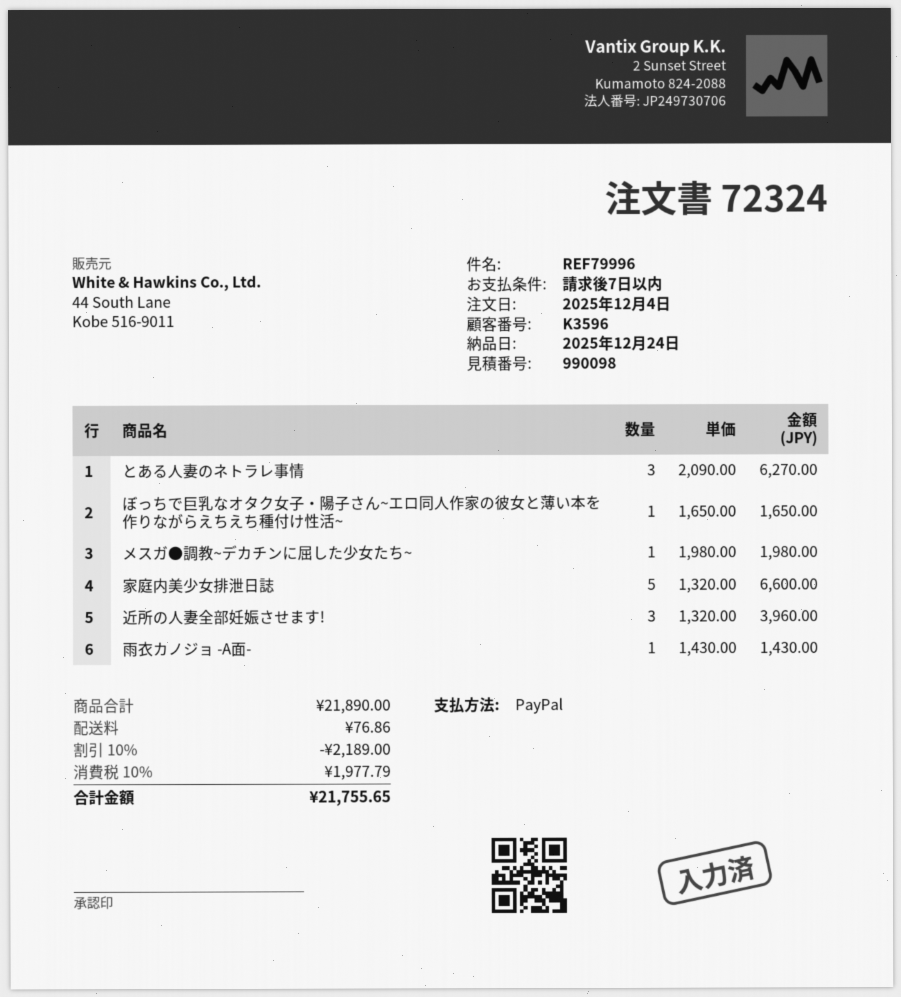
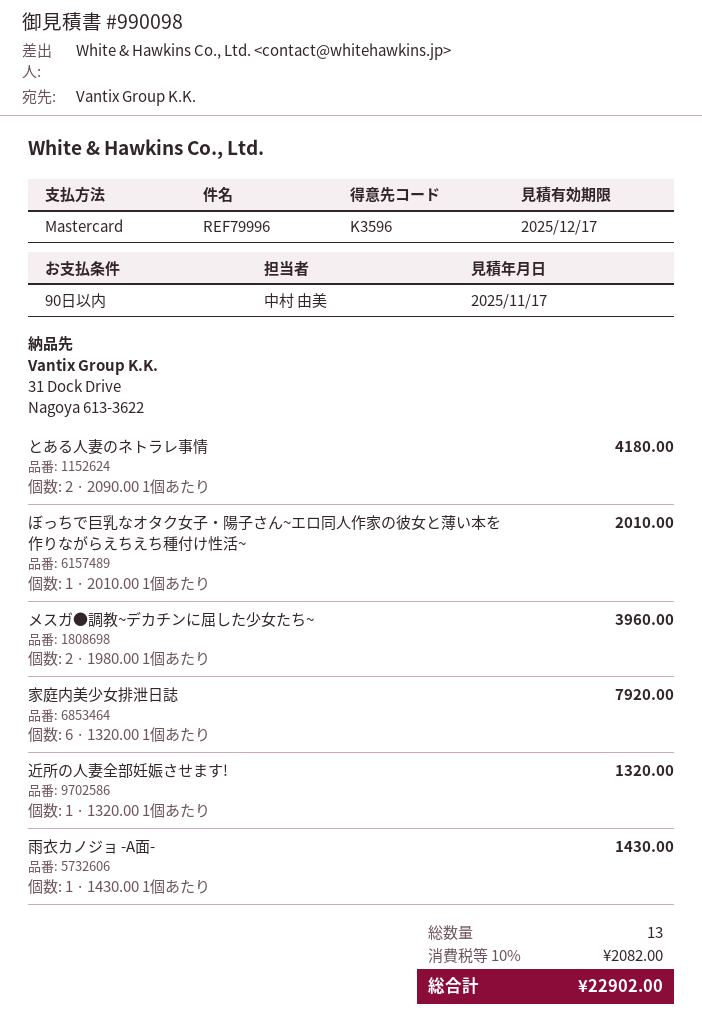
payment terms: 7 days -> 90 days
payment method: PayPal -> Mastercard
とある人妻のネトラレ事情: 3 x 2090.00 = 6270.00 -> 2 x 2090.00 = 4180.00
ぼっちで巨乳なオタク女子・陽子さん~エロ同人作家の彼女と薄い本を作りながらえちえち種付け性活~: 1 x 1650.00 = 1650.00 -> 1 x 2010.00 = 2010.00
メスガ●調教~デカチンに屈した少女たち~: 1 x 1980.00 = 1980.00 -> 2 x 1980.00 = 3960.00
家庭内美少女排泄日誌: 5 x 1320.00 = 6600.00 -> 6 x 1320.00 = 7920.00
近所の人妻全部妊娠させます!: 3 x 1320.00 = 3960.00 -> 1 x 1320.00 = 1320.00
discount: 10% = 2189.00 -> none
shipping: 76.86 -> none
tax: 10% = 1977.79 -> 10% = 2082.00
total: 21755.65 -> 22902.00

